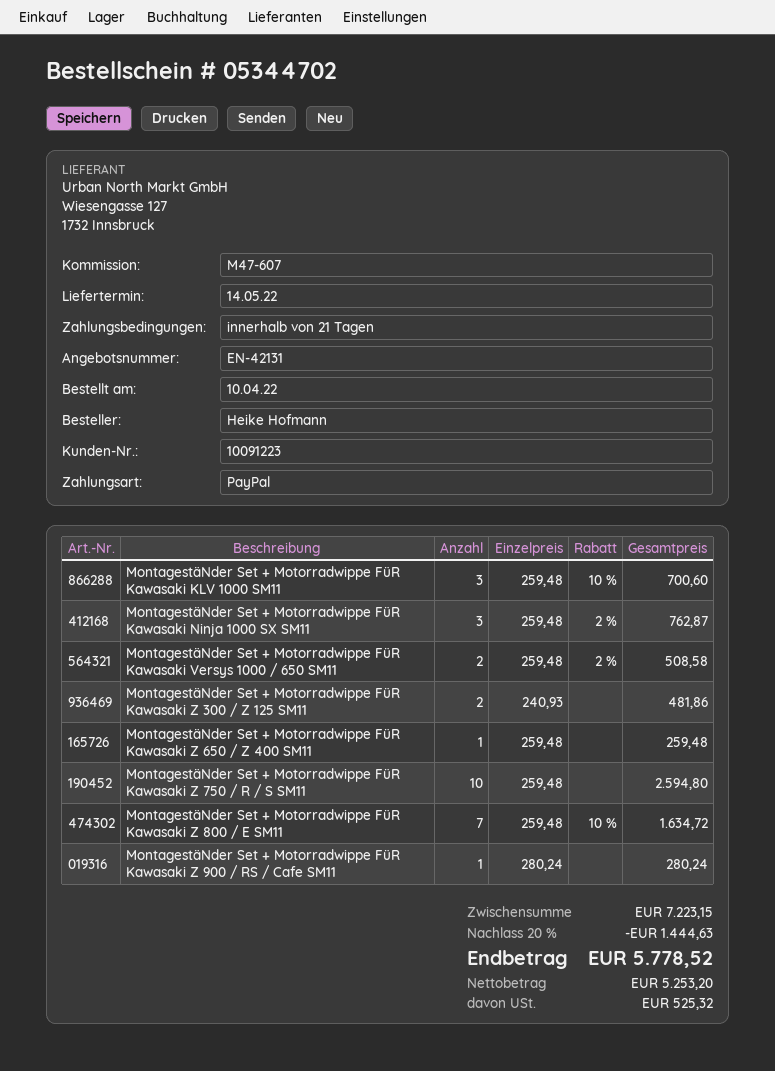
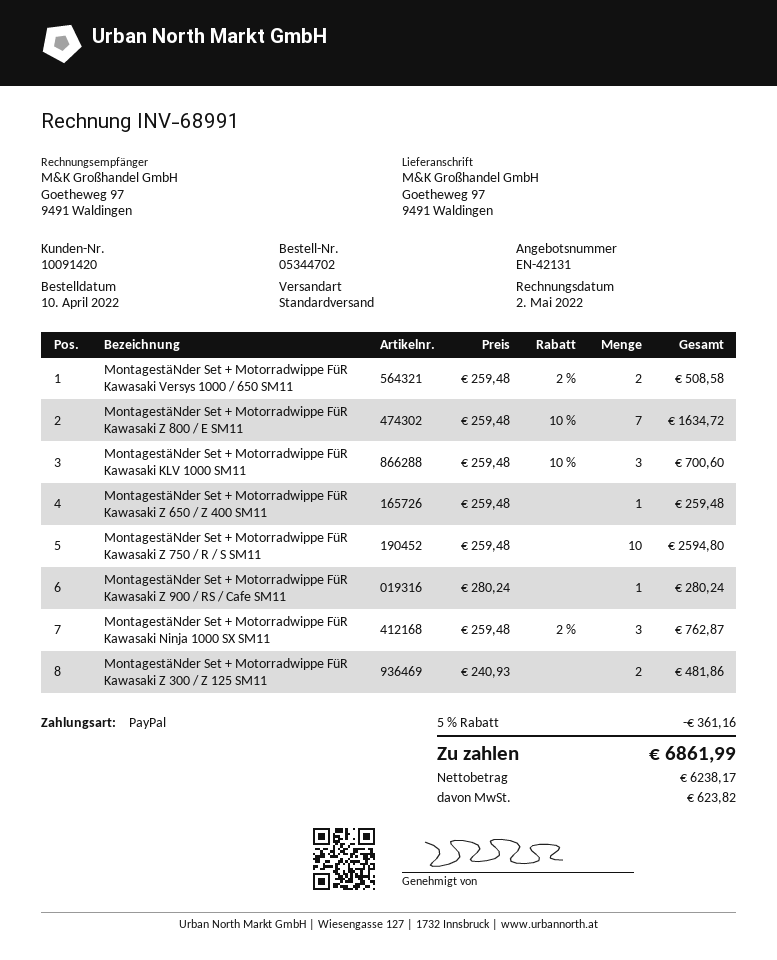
customer number: 10091223 -> 10091420
discount: 20% = 1444.63 -> 5% = 361.16
net: 5253.20 -> 6238.17
tax: 525.32 -> 623.82
total: 5778.52 -> 6861.99

